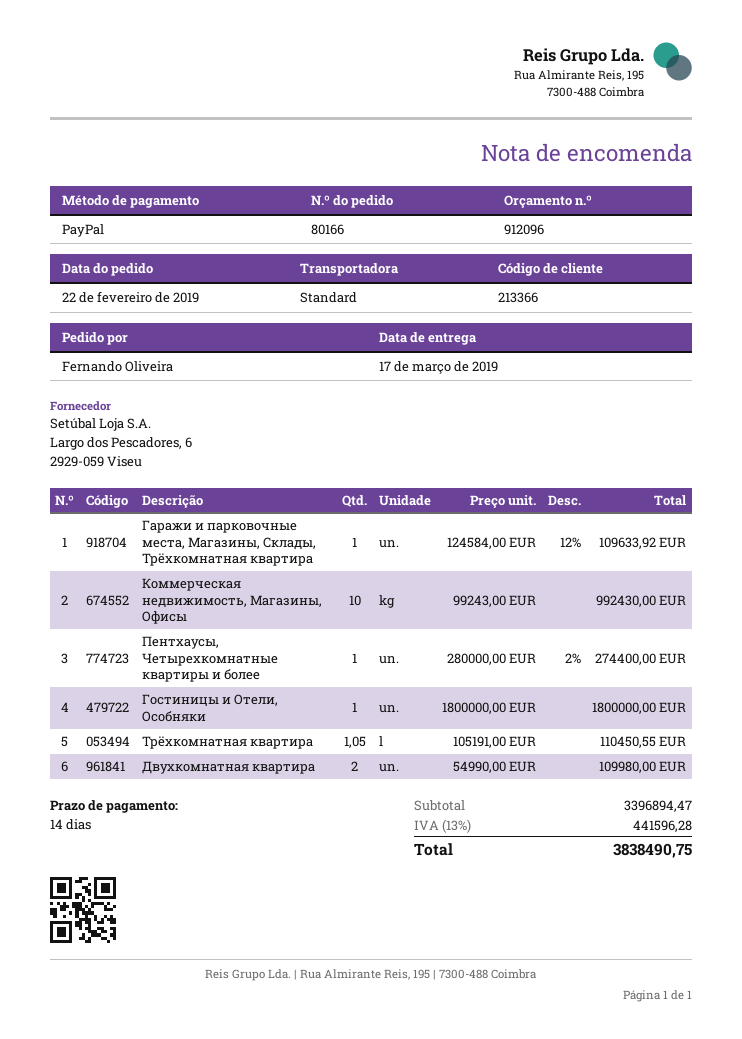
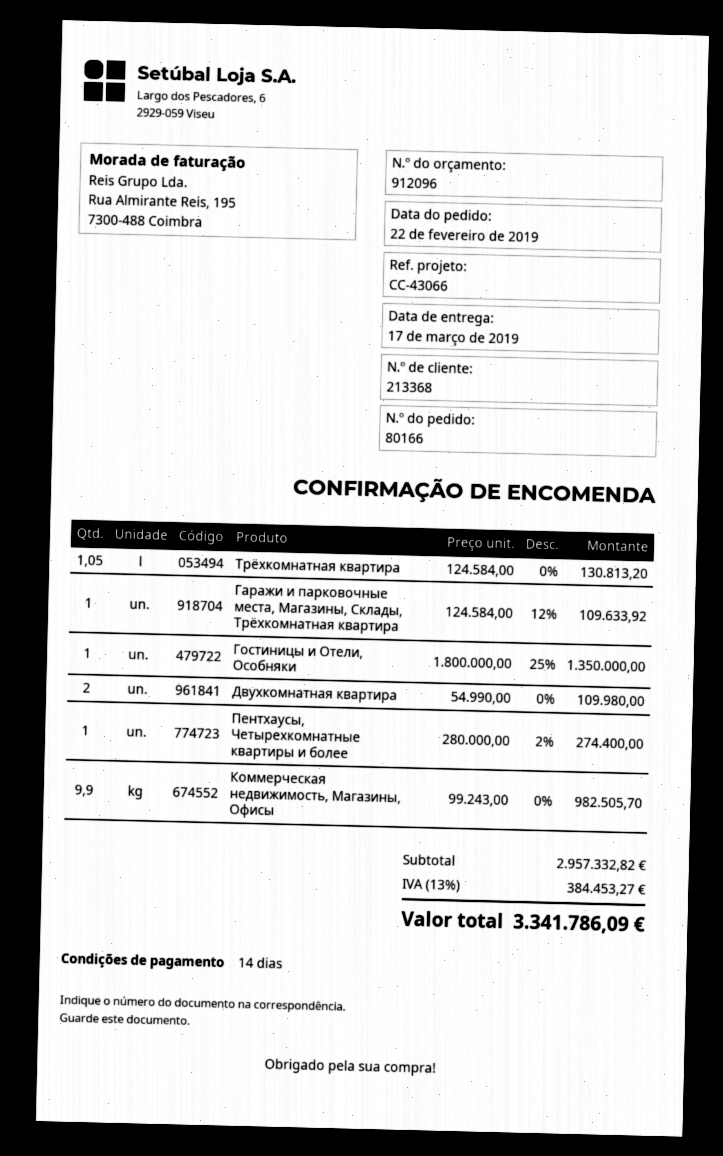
customer number: 213366 -> 213368
Коммерческая недвижимость, Магазины, Офисы: 10 x 99243.00 = 992430.00 -> 9.9 x 99243.00 = 982505.70
Гостиницы и Отели, Особняки: 1 x 1800000.00 = 1800000.00 -> 1 x 1800000.00 - 25% = 1350000.00
Трёхкомнатная квартира: 1.05 x 105191.00 = 110450.55 -> 1.05 x 124584.00 = 130813.20
subtotal: 3396894.47 -> 2957332.82
tax: 13% = 441596.28 -> 13% = 384453.27
total: 3838490.75 -> 3341786.09

